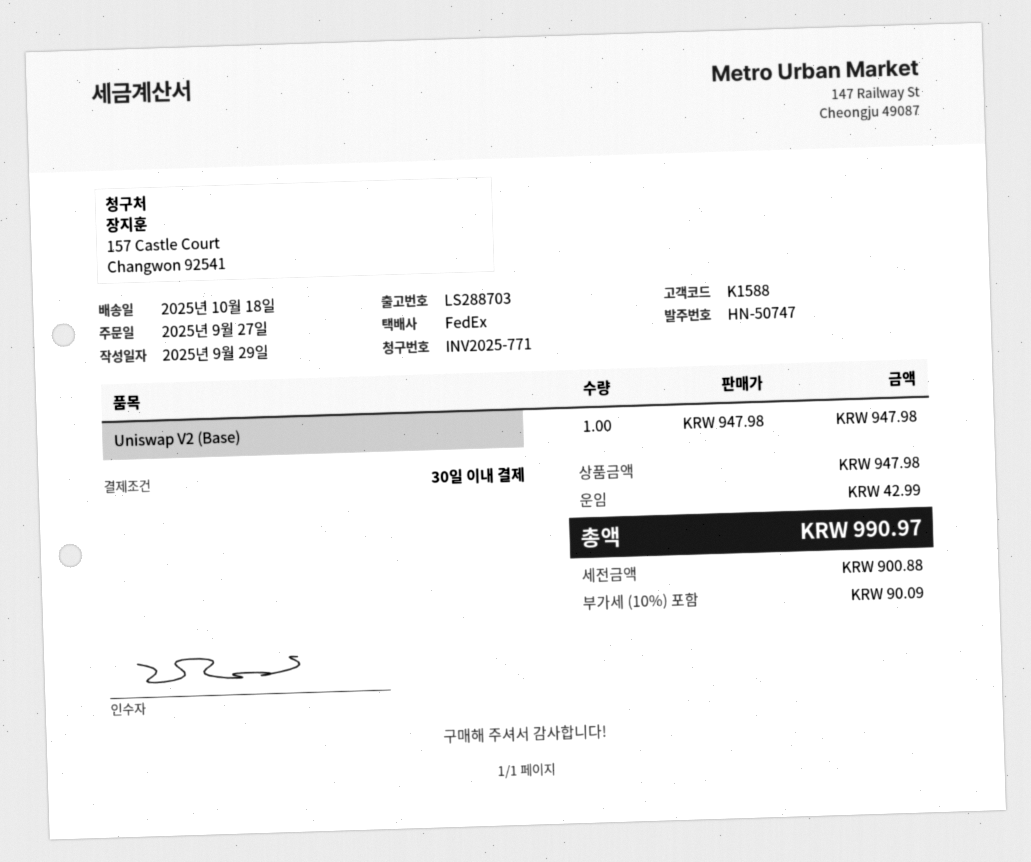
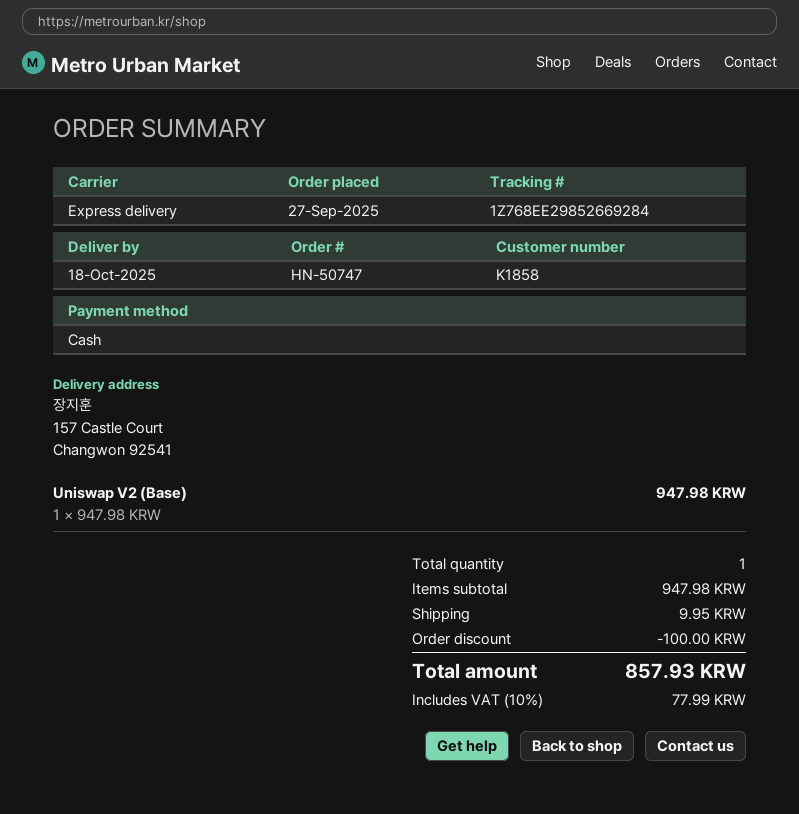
customer number: K1588 -> K1858
shipping method: FedEx -> express
discount: none -> 100.00
shipping: 42.99 -> 9.95
tax: 10% = 90.09 -> 10% = 77.99
total: 990.97 -> 857.93

